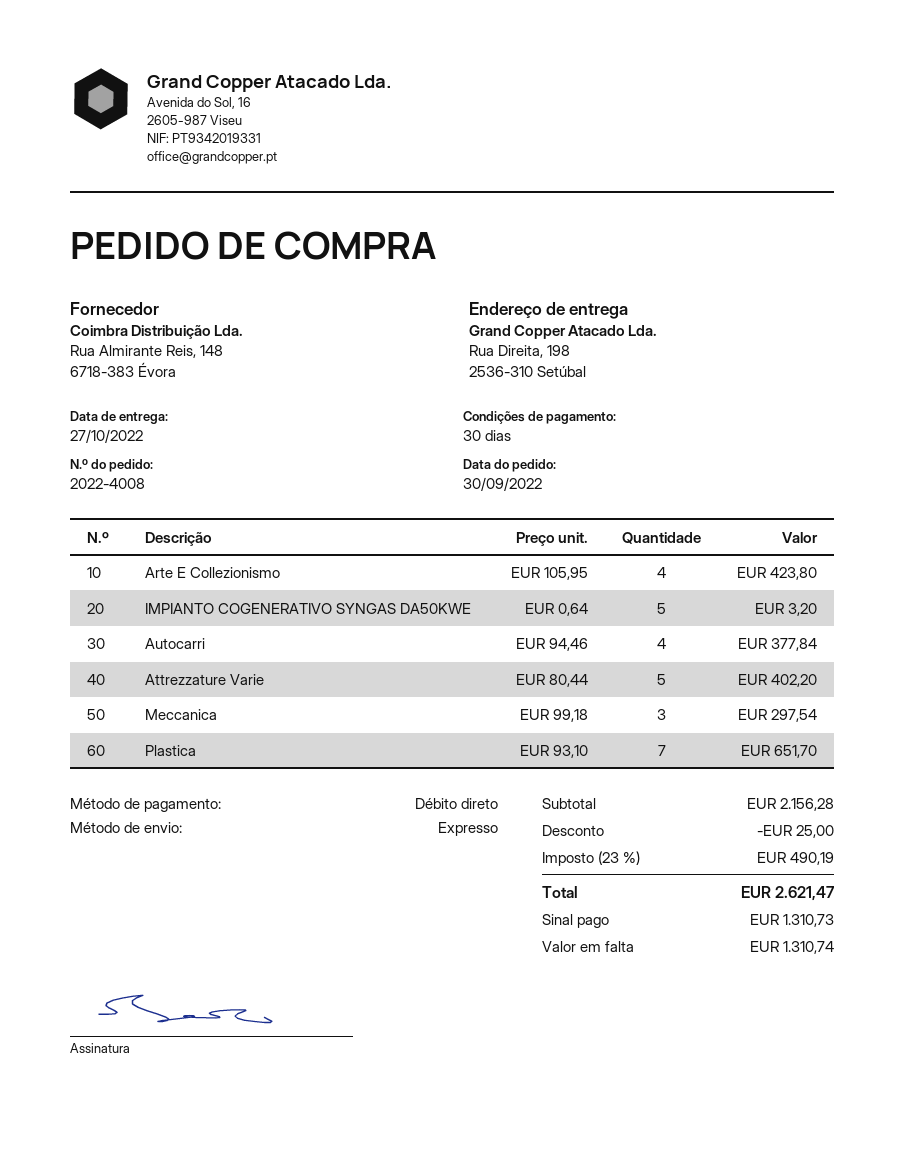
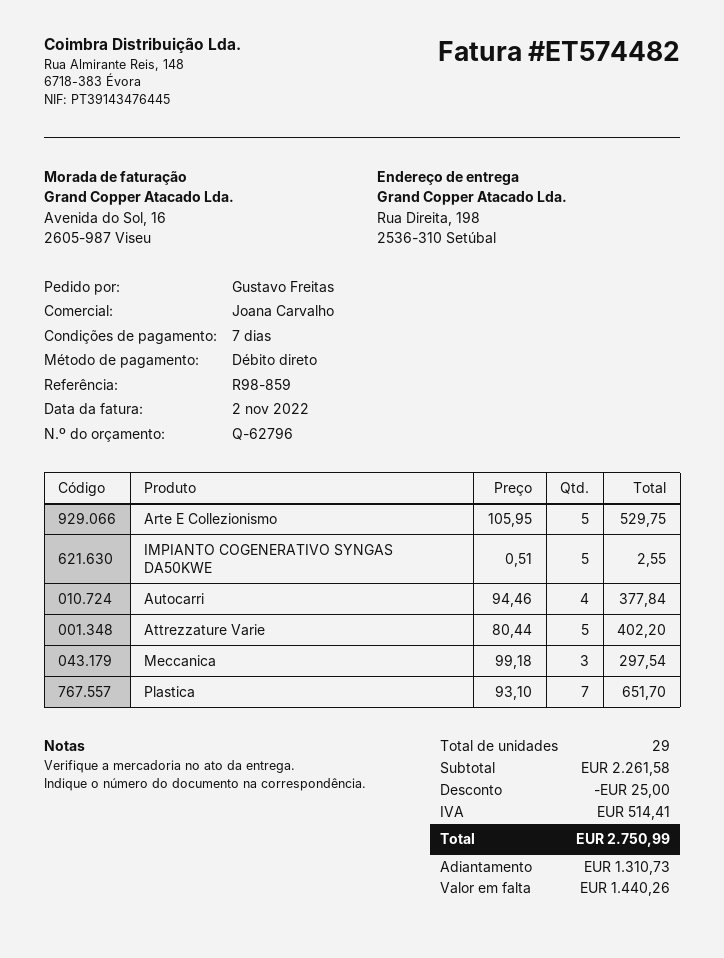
payment terms: 30 days -> 7 days
Arte E Collezionismo: 4 x 105.95 = 423.80 -> 5 x 105.95 = 529.75
IMPIANTO COGENERATIVO SYNGAS DA50KWE: 5 x 0.64 = 3.20 -> 5 x 0.51 = 2.55
subtotal: 2156.28 -> 2261.58
tax: 490.19 -> 514.41
total: 2621.47 -> 2750.99
balance: 1310.74 -> 1440.26

